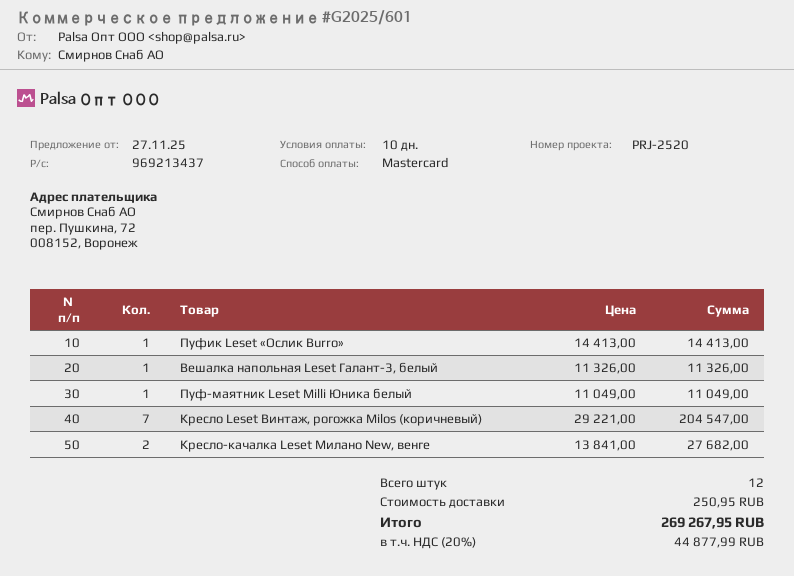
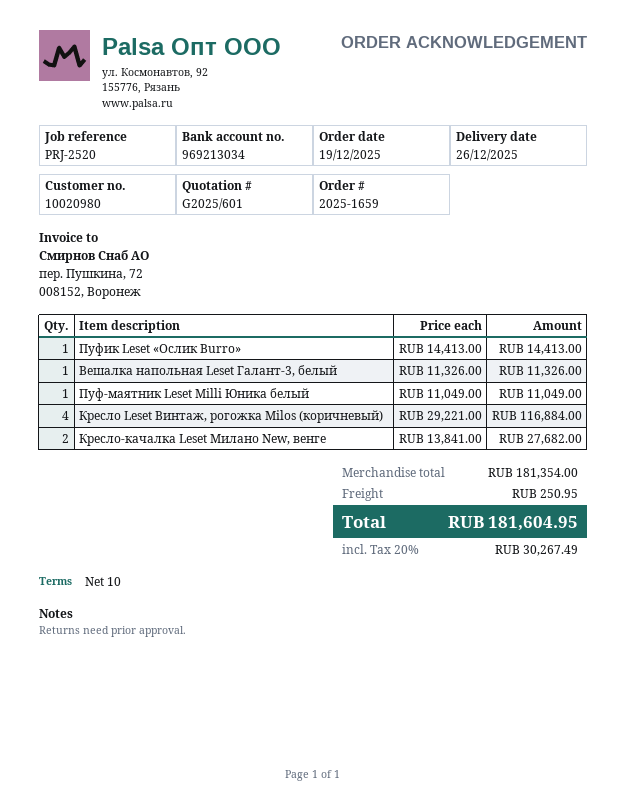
bank account: 969213437 -> 969213034
Кресло Leset Винтаж, рогожка Milos (коричневый): 7 x 29221.00 = 204547.00 -> 4 x 29221.00 = 116884.00
tax: 20% = 44877.99 -> 20% = 30267.49
total: 269267.95 -> 181604.95

